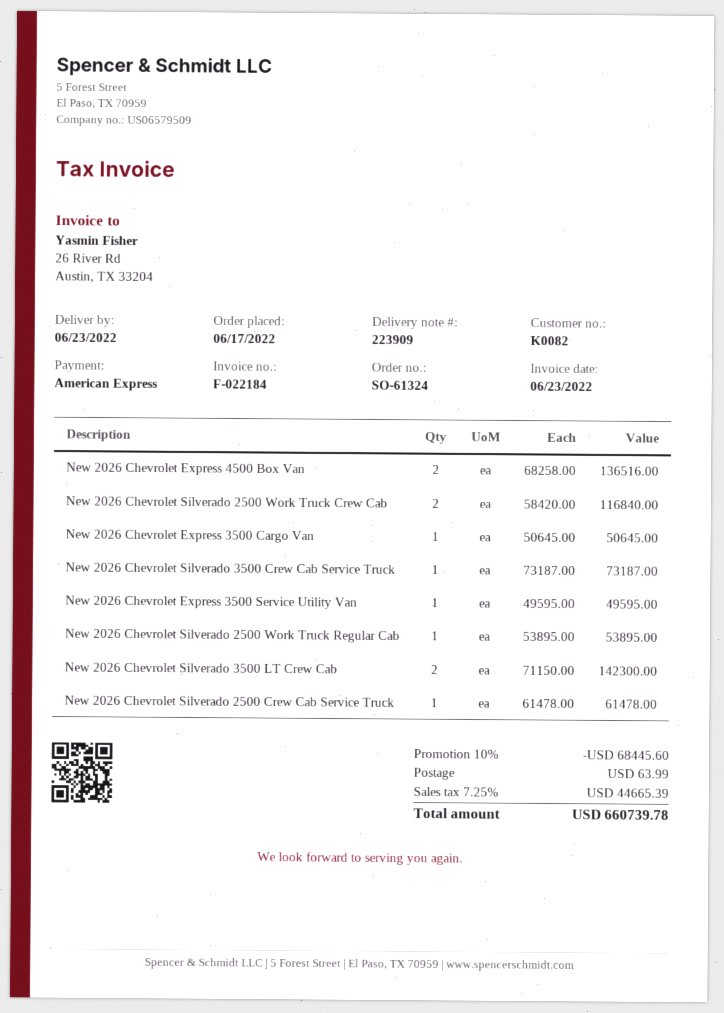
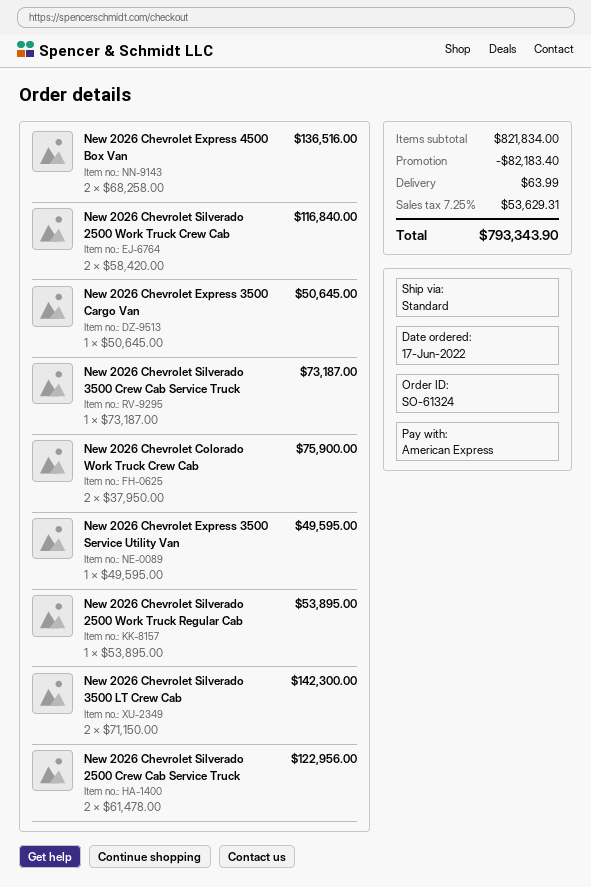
New 2026 Chevrolet Silverado 2500 Crew Cab Service Truck: 1 x 61478.00 = 61478.00 -> 2 x 61478.00 = 122956.00
New 2026 Chevrolet Colorado Work Truck Crew Cab: none -> 2 x 37950.00 = 75900.00
discount: 68445.60 -> 82183.40
tax: 7.25% = 44665.39 -> 7.25% = 53629.31
total: 660739.78 -> 793343.90

